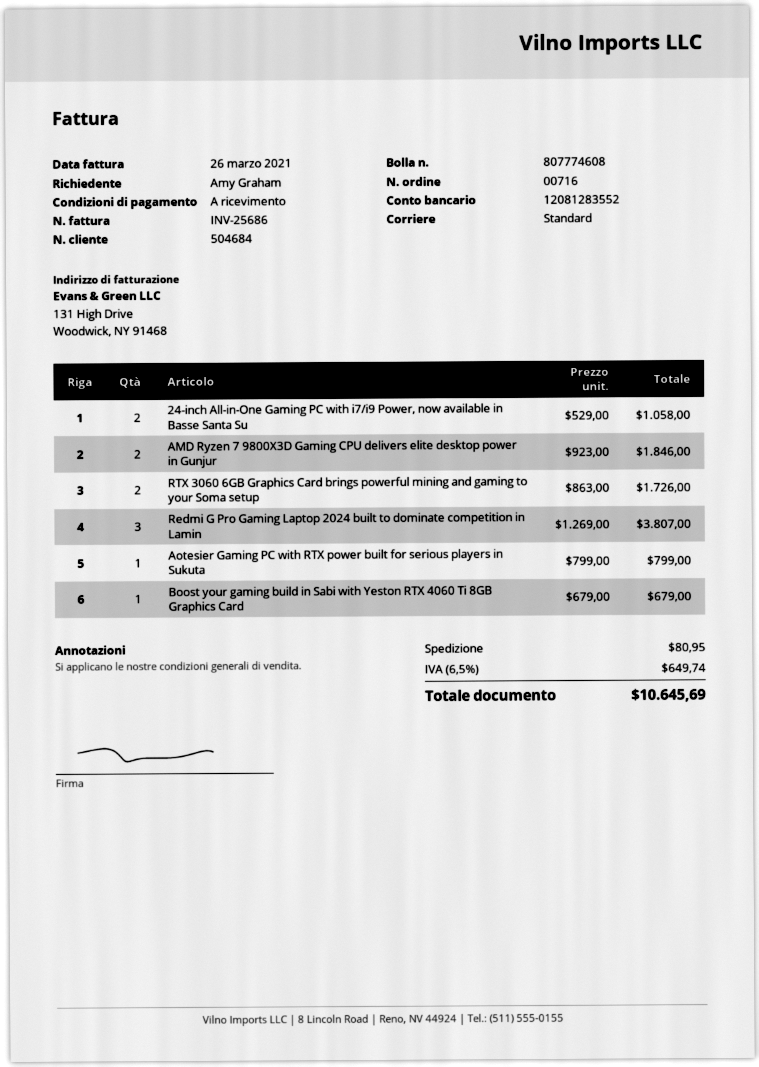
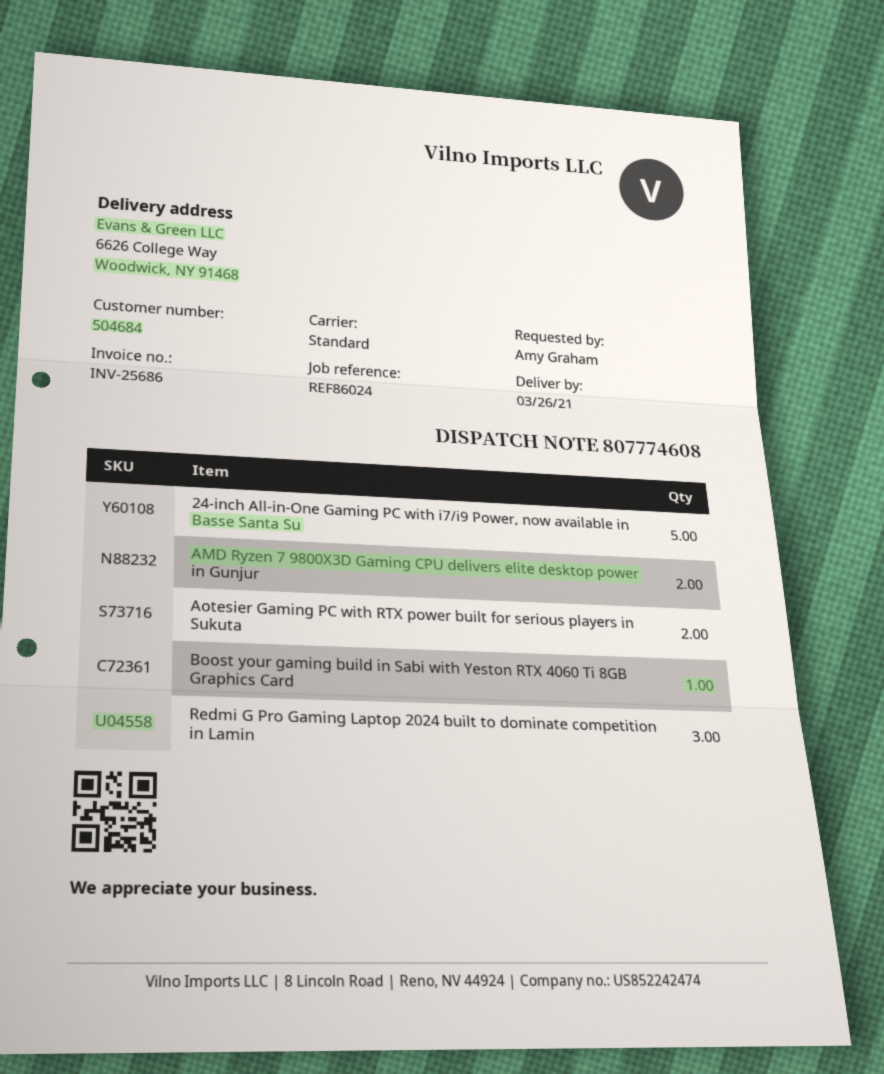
24-inch All-in-One Gaming PC with i7/i9 Power, now available in Basse Santa Su: 2 -> 5
RTX 3060 6GB Graphics Card brings powerful mining and gaming to your Soma setup: 2 -> none
Aotesier Gaming PC with RTX power built for serious players in Sukuta: 1 -> 2

